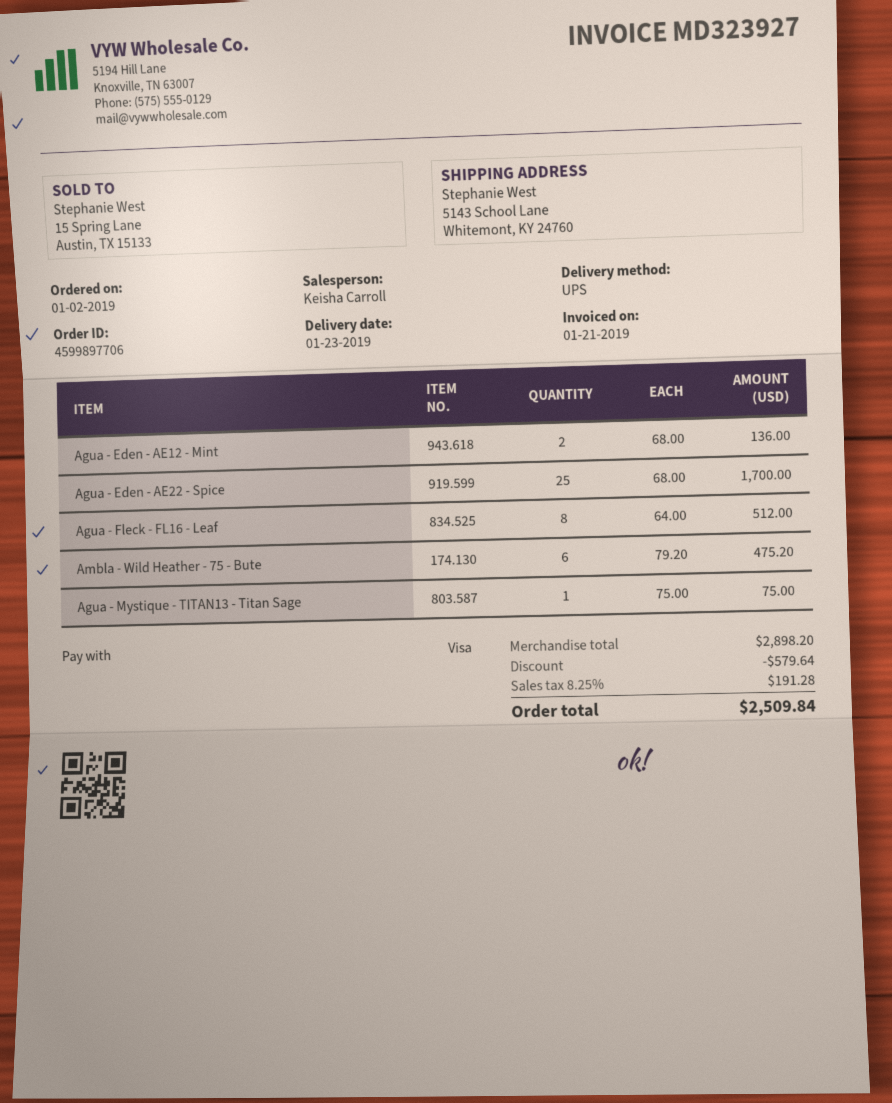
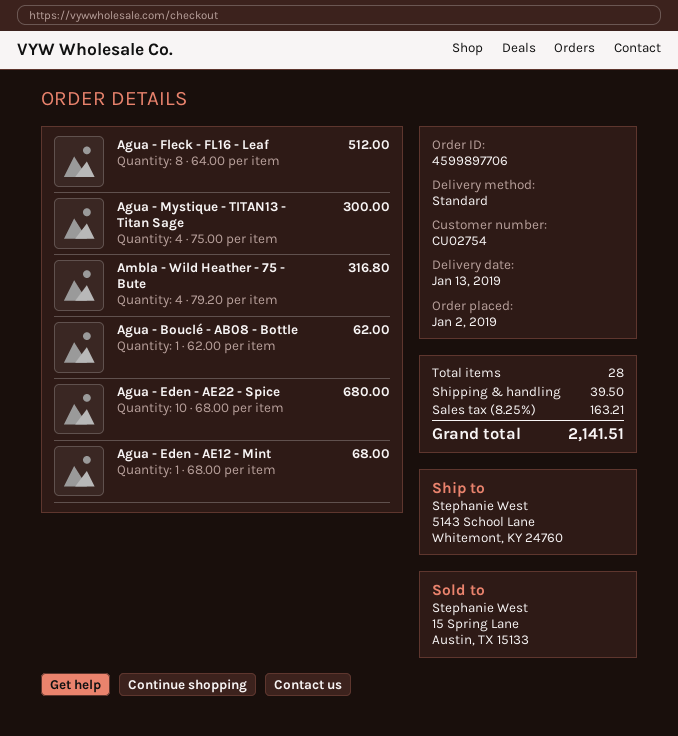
delivery date: 2019-01-23 -> 2019-01-13
shipping method: UPS -> standard
Agua - Eden - AE12 - Mint: 2 x 68.00 = 136.00 -> 1 x 68.00 = 68.00
Agua - Eden - AE22 - Spice: 25 x 68.00 = 1700.00 -> 10 x 68.00 = 680.00
Ambla - Wild Heather - 75 - Bute: 6 x 79.20 = 475.20 -> 4 x 79.20 = 316.80
Agua - Mystique - TITAN13 - Titan Sage: 1 x 75.00 = 75.00 -> 4 x 75.00 = 300.00
Agua - Bouclé - AB08 - Bottle: none -> 1 x 62.00 = 62.00
discount: 579.64 -> none
shipping: none -> 39.50
tax: 8.25% = 191.28 -> 8.25% = 163.21
total: 2509.84 -> 2141.51

